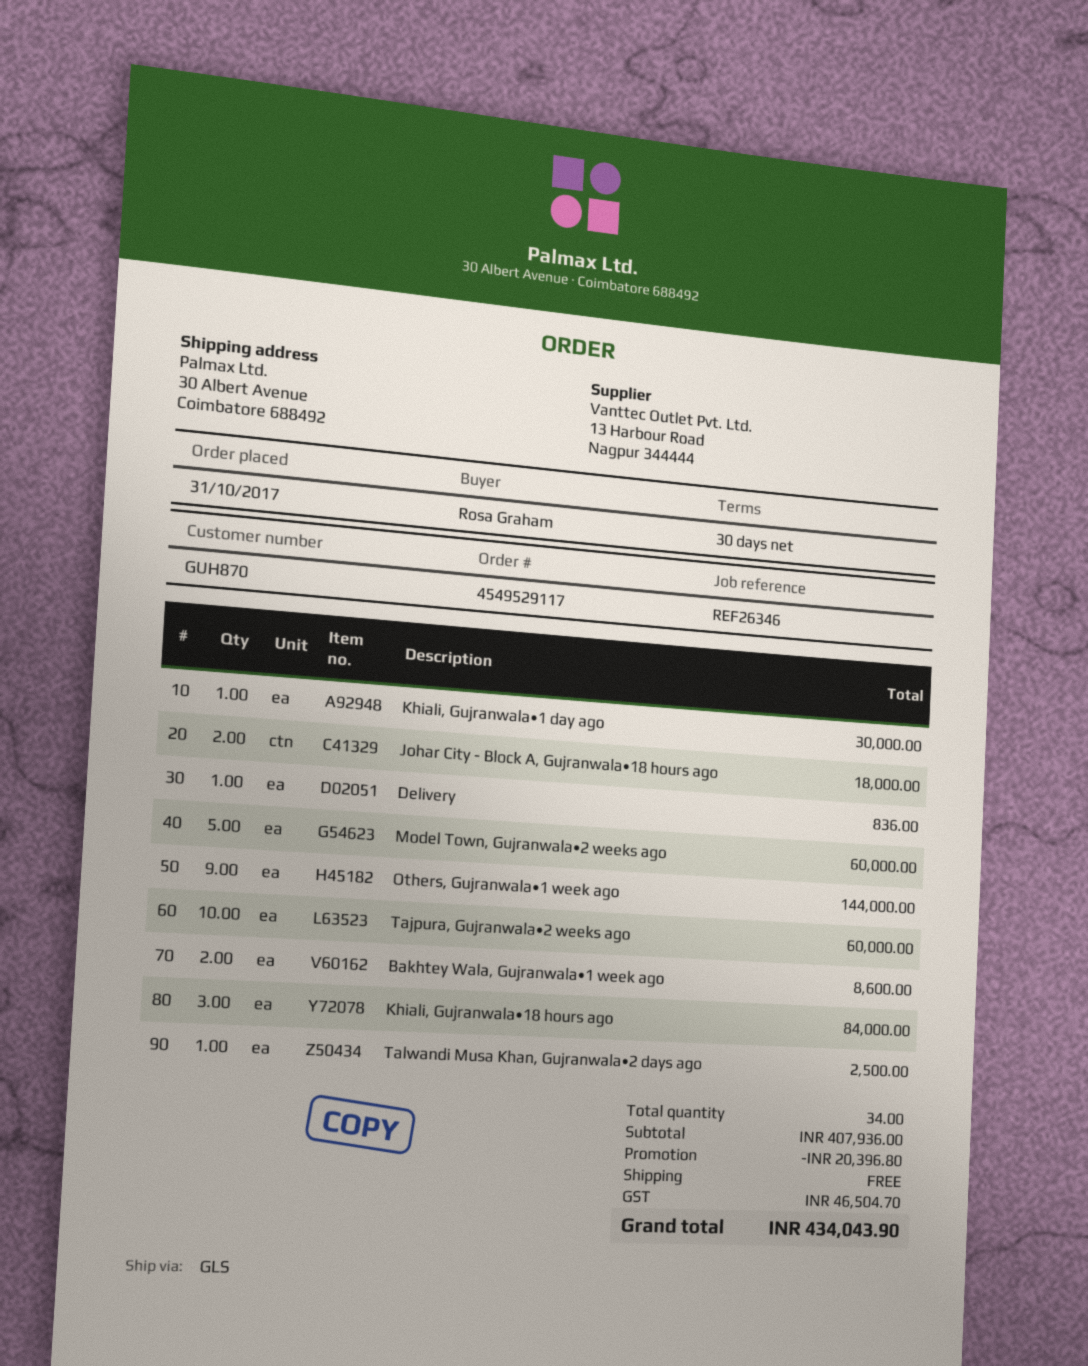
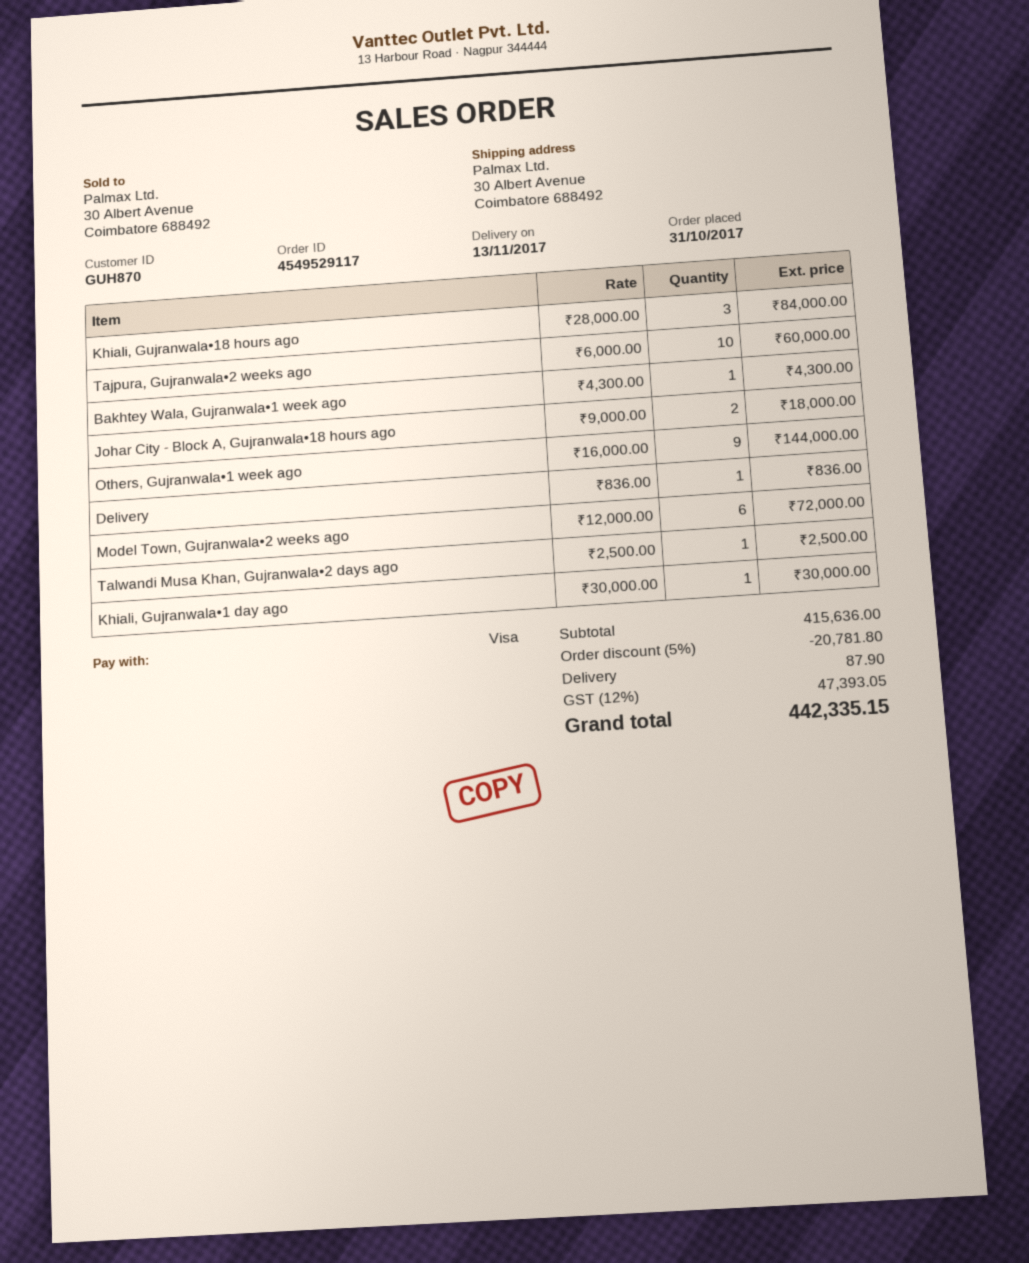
Model Town, Gujranwala•2 weeks ago: 5 for 60000.00 -> 6 for 72000.00
Bakhtey Wala, Gujranwala•1 week ago: 2 for 8600.00 -> 1 for 4300.00
subtotal: 407936.00 -> 415636.00
discount: 20396.80 -> 20781.80
shipping: 0.00 -> 87.90
tax: 46504.70 -> 47393.05
total: 434043.90 -> 442335.15

